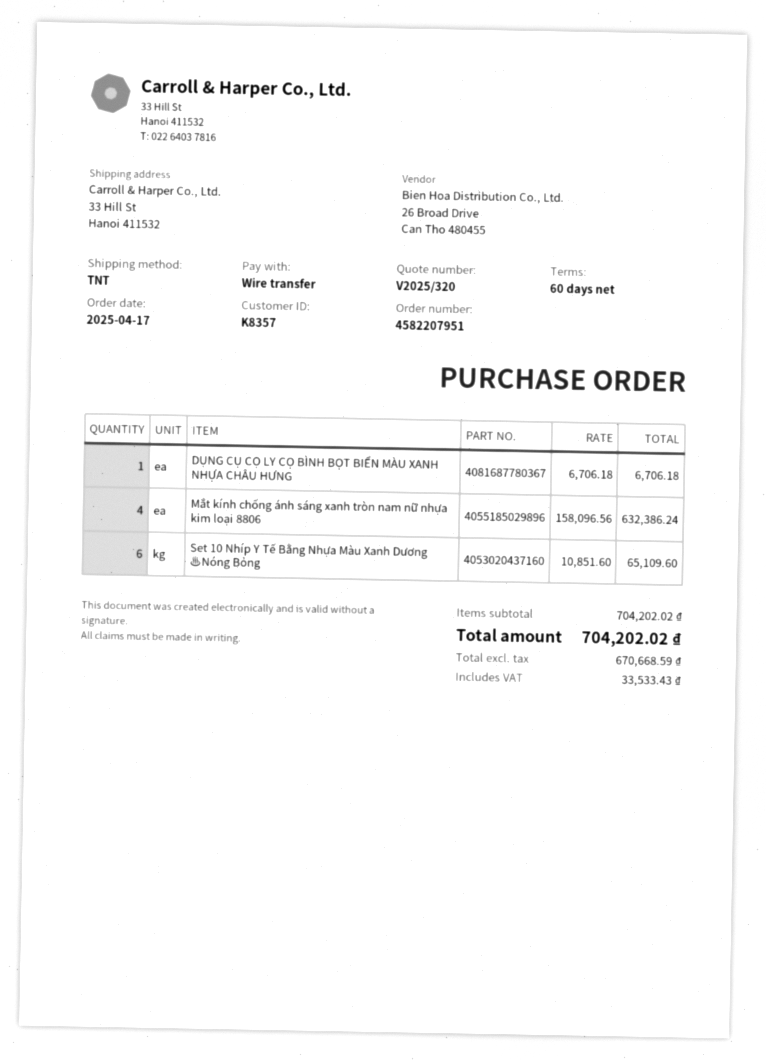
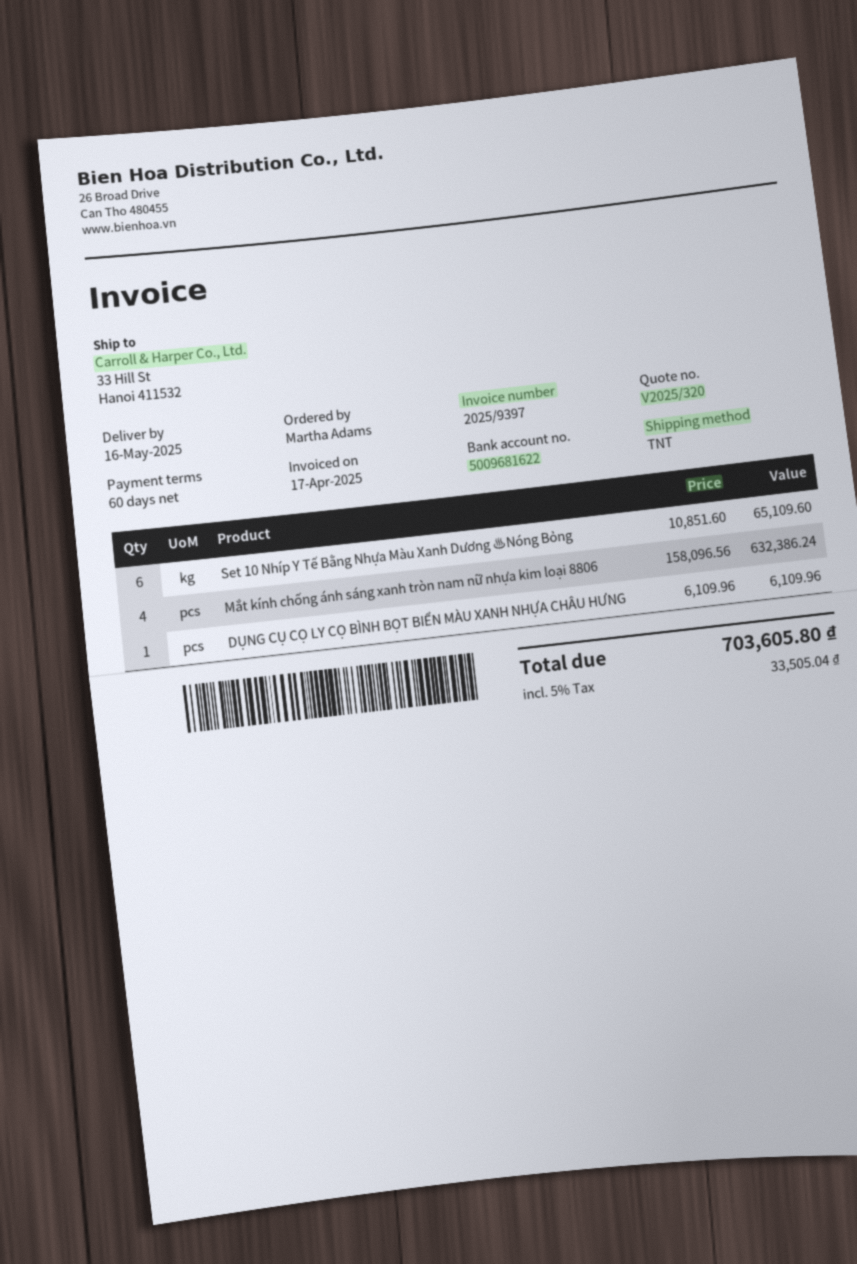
DỤNG CỤ CỌ LY CỌ BÌNH BỌT BIỂN MÀU XANH NHỰA CHÂU HƯNG: 1 x 6706.18 = 6706.18 -> 1 x 6109.96 = 6109.96
tax: 33533.43 -> 33505.04
total: 704202.02 -> 703605.80

